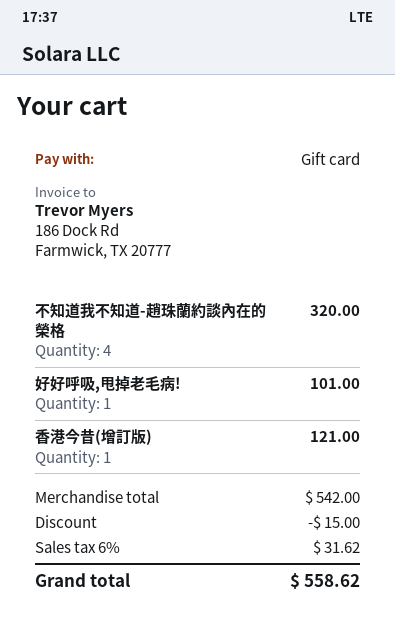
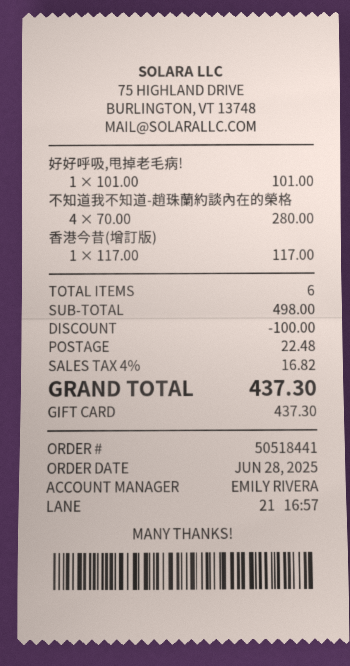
不知道我不知道-趙珠蘭約談內在的榮格: 4 for 320.00 -> 4 for 280.00
香港今昔(增訂版): 1 for 121.00 -> 1 for 117.00
subtotal: 542.00 -> 498.00
discount: 15.00 -> 100.00
shipping: none -> 22.48
tax: 6% = 31.62 -> 4% = 16.82
total: 558.62 -> 437.30

